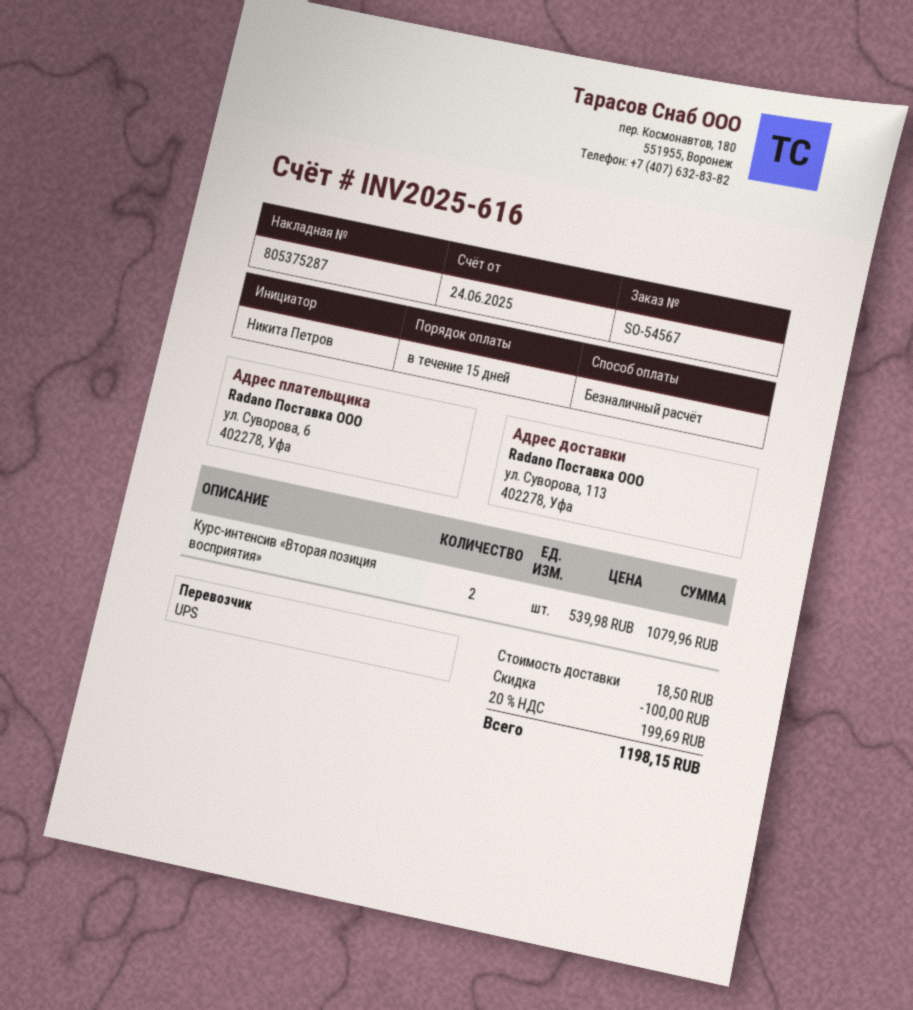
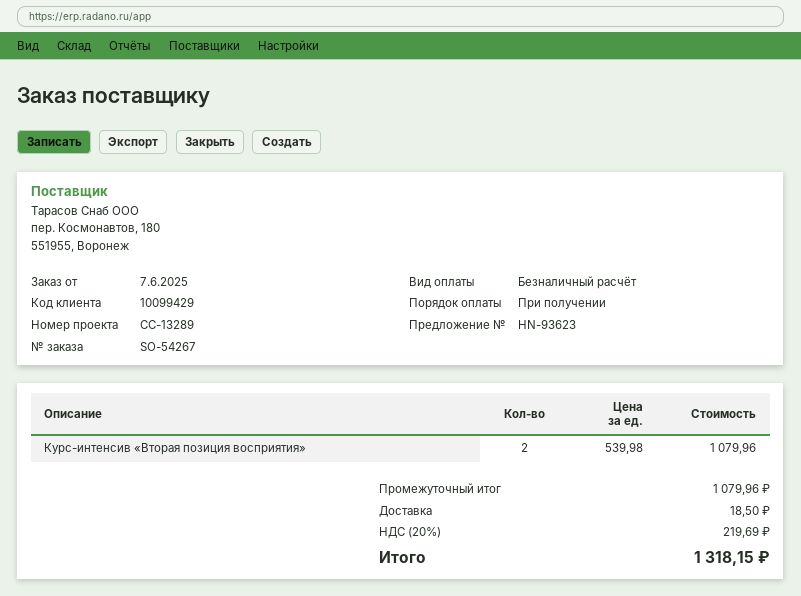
order number: SO-54567 -> SO-54267
payment terms: 15 days -> on receipt
discount: 100.00 -> none
tax: 20% = 199.69 -> 20% = 219.69
total: 1198.15 -> 1318.15

